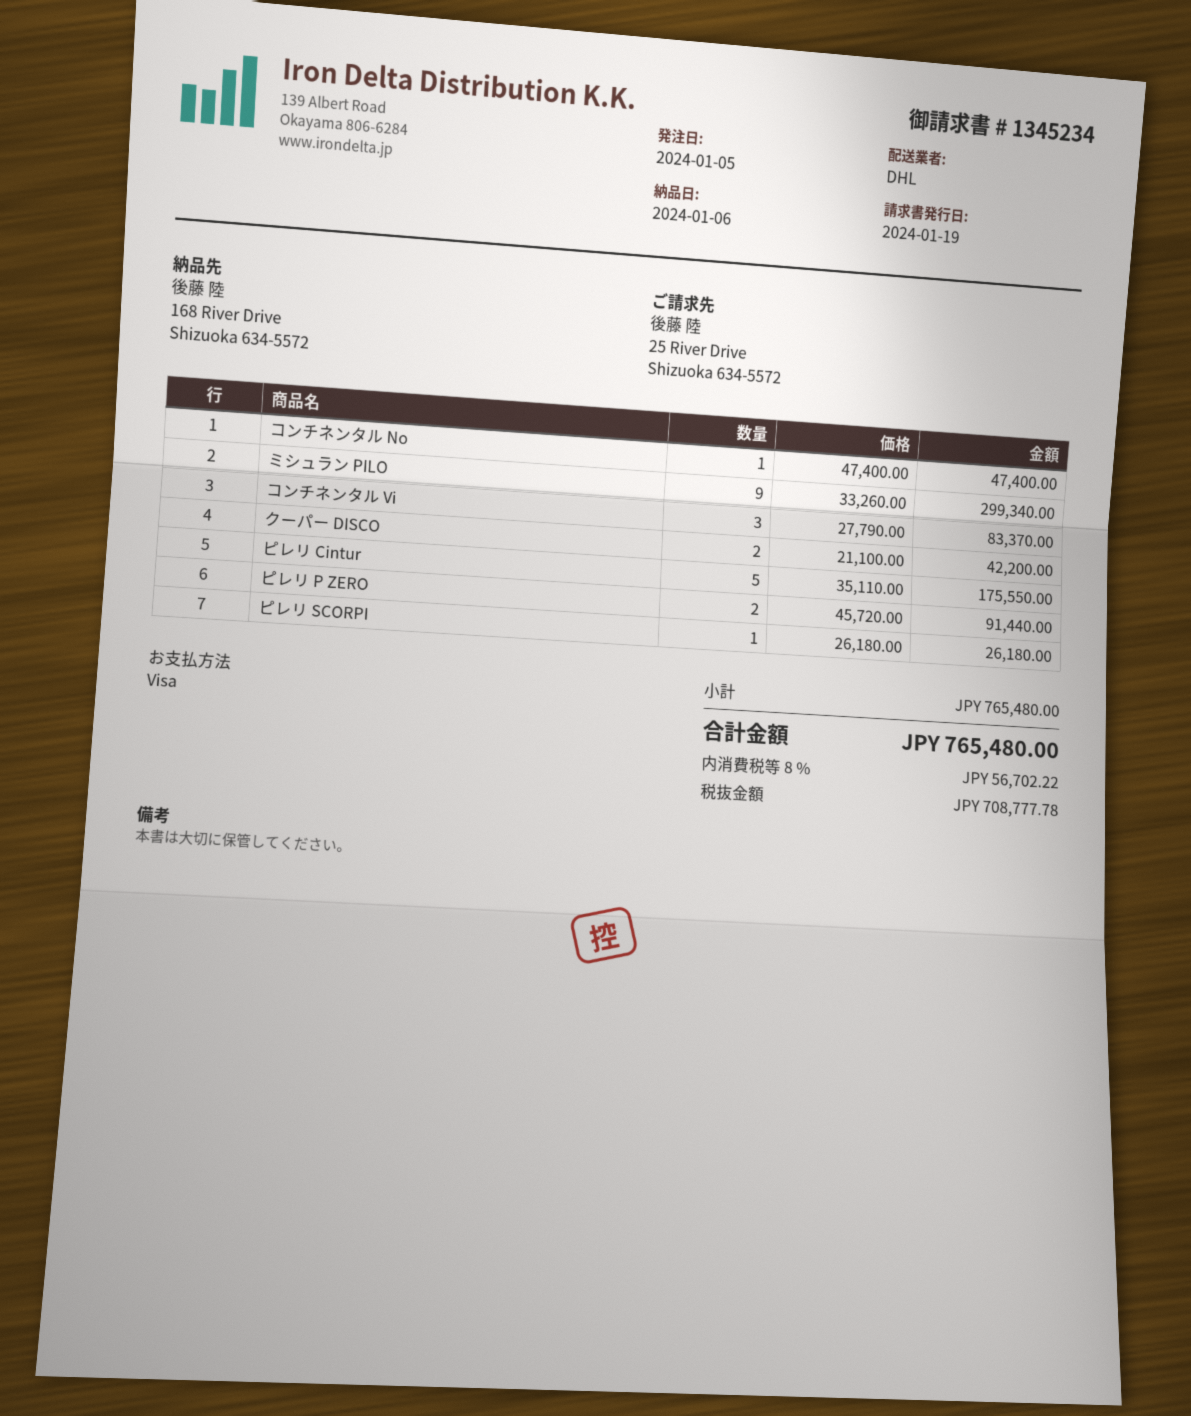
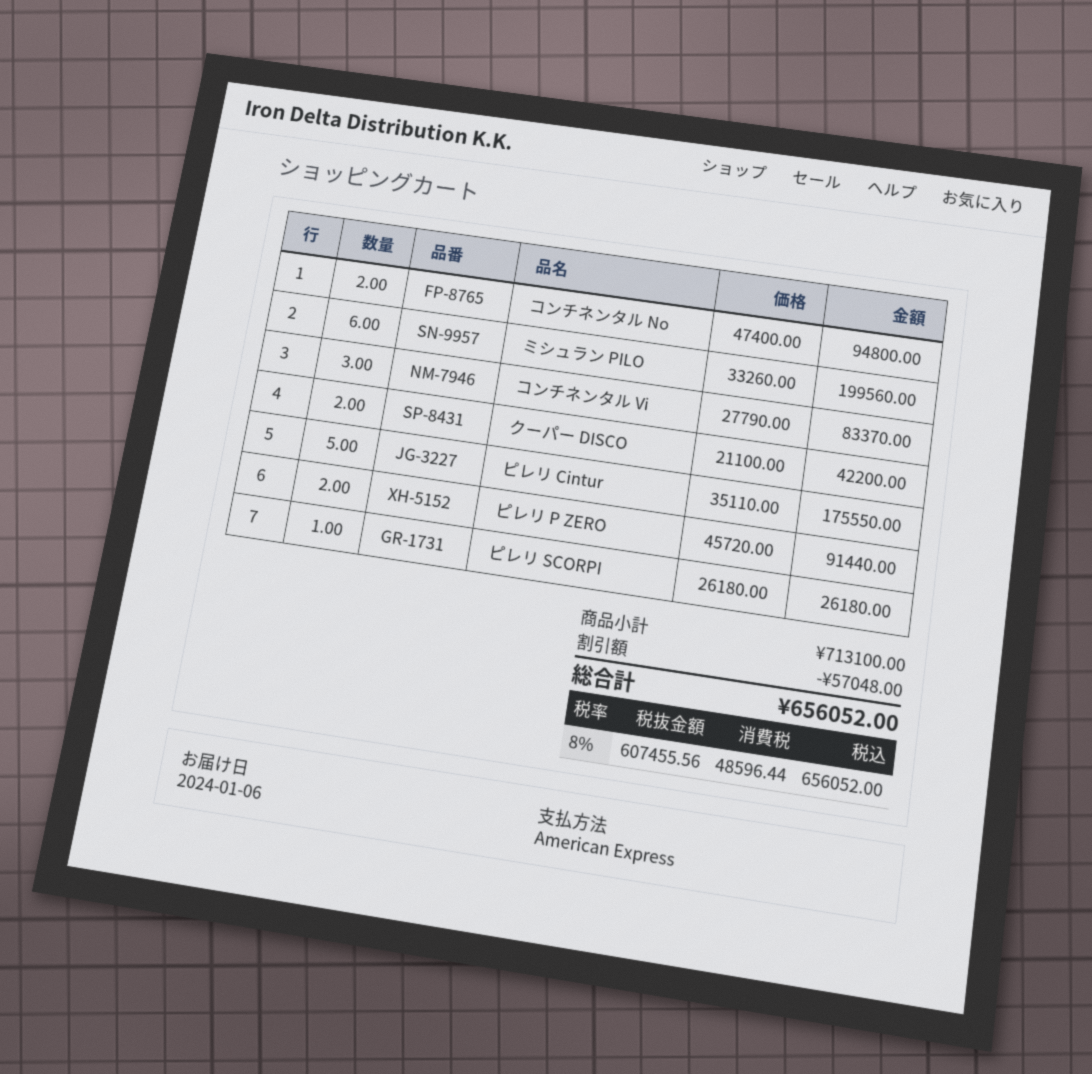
payment method: Visa -> American Express
コンチネンタル No: 1 x 47400.00 = 47400.00 -> 2 x 47400.00 = 94800.00
ミシュラン PILO: 9 x 33260.00 = 299340.00 -> 6 x 33260.00 = 199560.00
subtotal: 765480.00 -> 713100.00
discount: none -> 57048.00
net: 708777.78 -> 607455.56
tax: 8% = 56702.22 -> 8% = 48596.44
total: 765480.00 -> 656052.00

